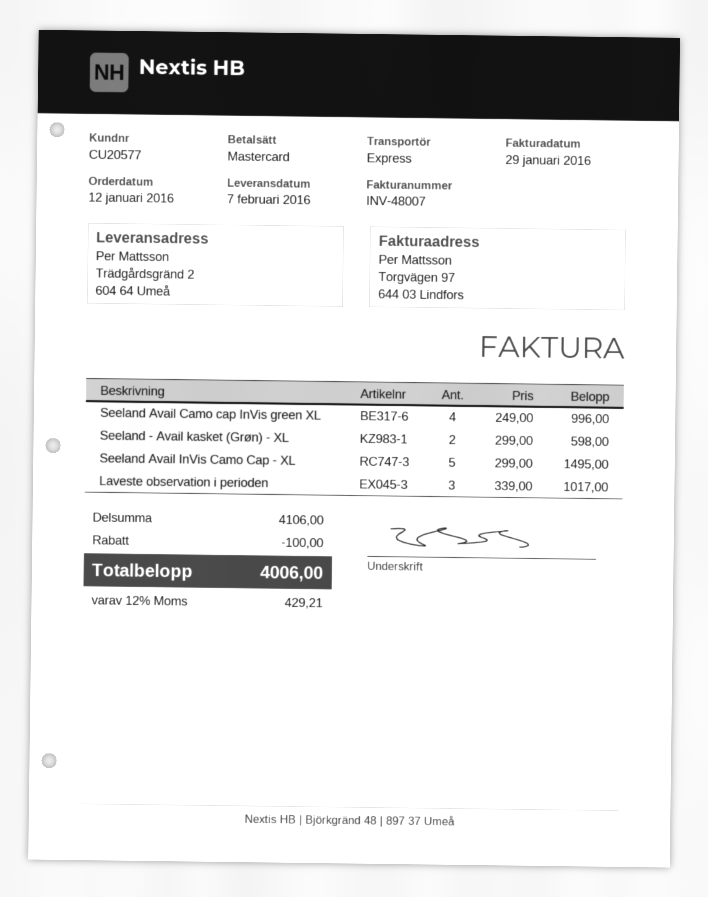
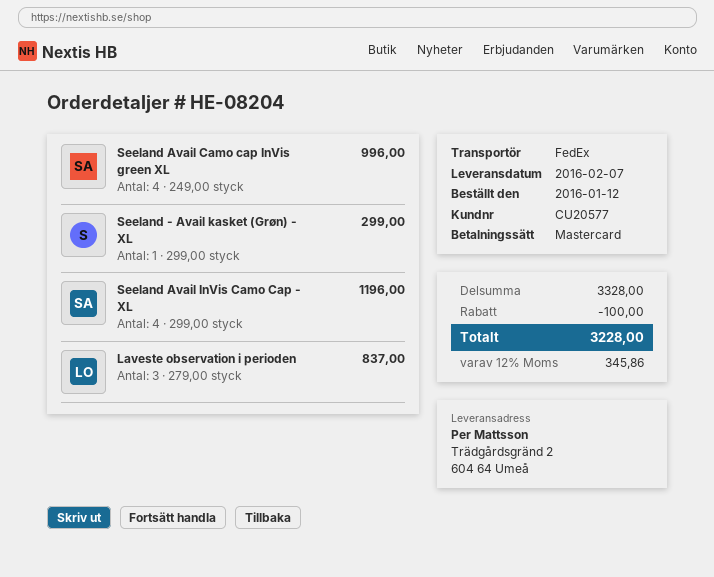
shipping method: express -> FedEx
Seeland - Avail kasket (Grøn) - XL: 2 x 299.00 = 598.00 -> 1 x 299.00 = 299.00
Seeland Avail InVis Camo Cap - XL: 5 x 299.00 = 1495.00 -> 4 x 299.00 = 1196.00
Laveste observation i perioden: 3 x 339.00 = 1017.00 -> 3 x 279.00 = 837.00
subtotal: 4106.00 -> 3328.00
tax: 12% = 429.21 -> 12% = 345.86
total: 4006.00 -> 3228.00

